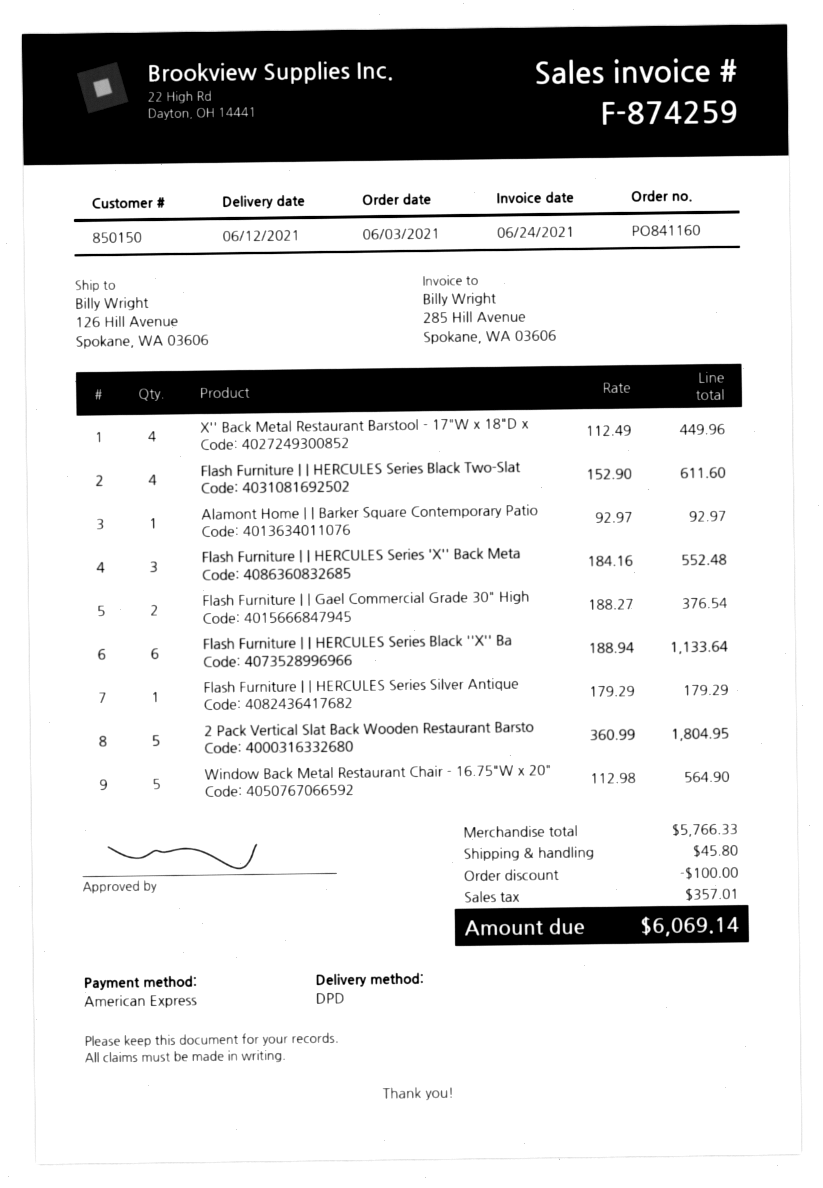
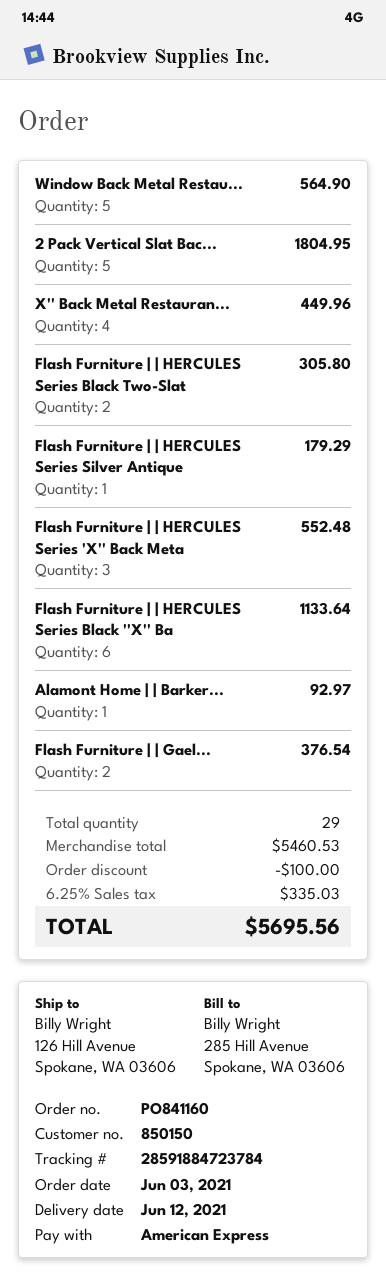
Flash Furniture | | HERCULES Series Black Two-Slat: 4 for 611.60 -> 2 for 305.80
subtotal: 5766.33 -> 5460.53
shipping: 45.80 -> none
tax: 357.01 -> 335.03
total: 6069.14 -> 5695.56

